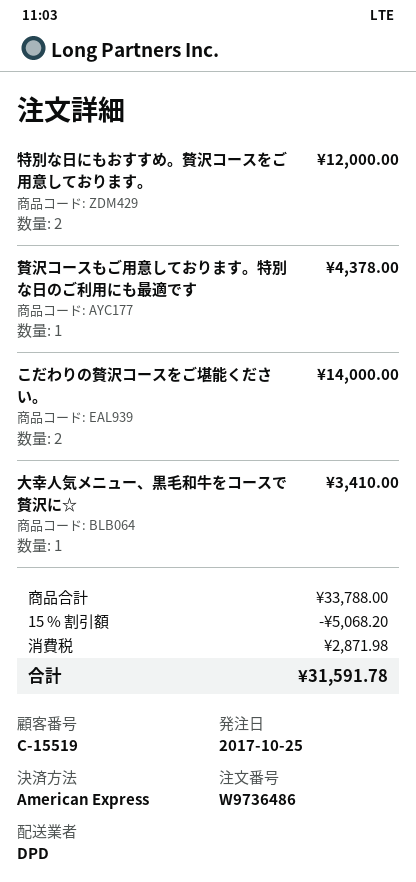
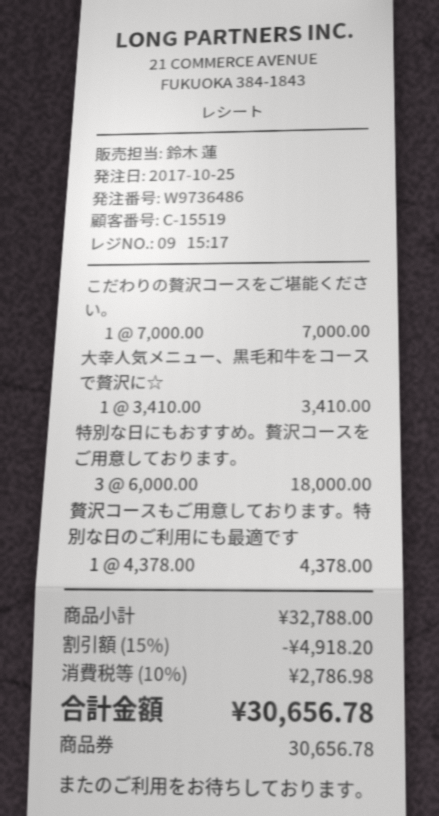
payment method: American Express -> gift card
特別な日にもおすすめ。贅沢コースをご用意しております。: 2 for 12000.00 -> 3 for 18000.00
こだわりの贅沢コースをご堪能ください。: 2 for 14000.00 -> 1 for 7000.00
subtotal: 33788.00 -> 32788.00
discount: 15% = 5068.20 -> 15% = 4918.20
tax: 2871.98 -> 2786.98
total: 31591.78 -> 30656.78

